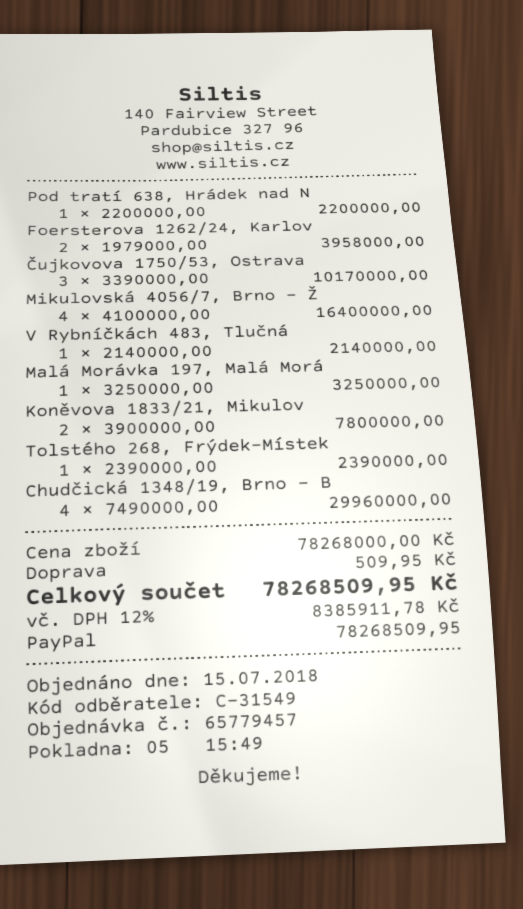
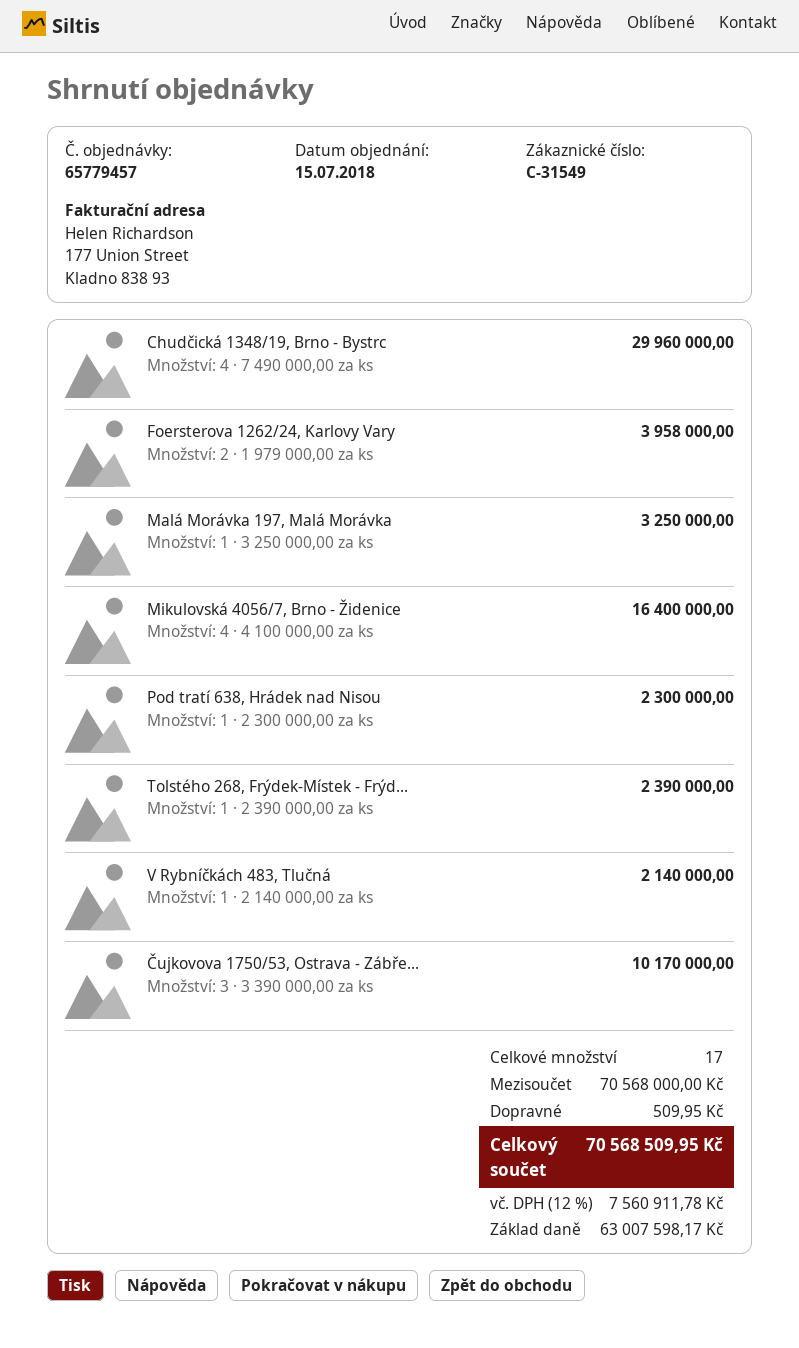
Pod tratí 638, Hrádek nad N: 1 x 2200000.00 = 2200000.00 -> 1 x 2300000.00 = 2300000.00
Koněvova 1833/21, Mikulov: 2 x 3900000.00 = 7800000.00 -> none
subtotal: 78268000.00 -> 70568000.00
tax: 12% = 8385911.78 -> 12% = 7560911.78
total: 78268509.95 -> 70568509.95

